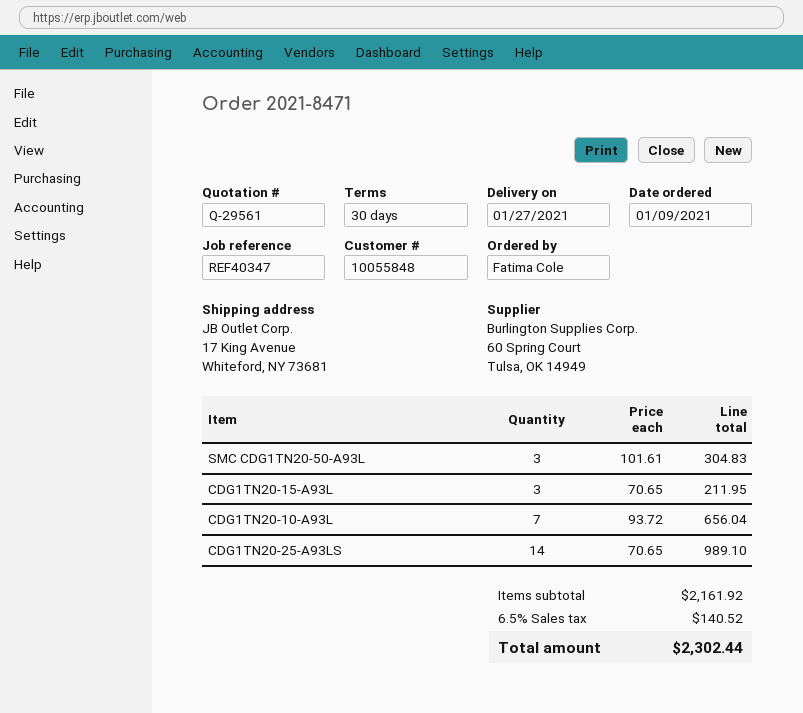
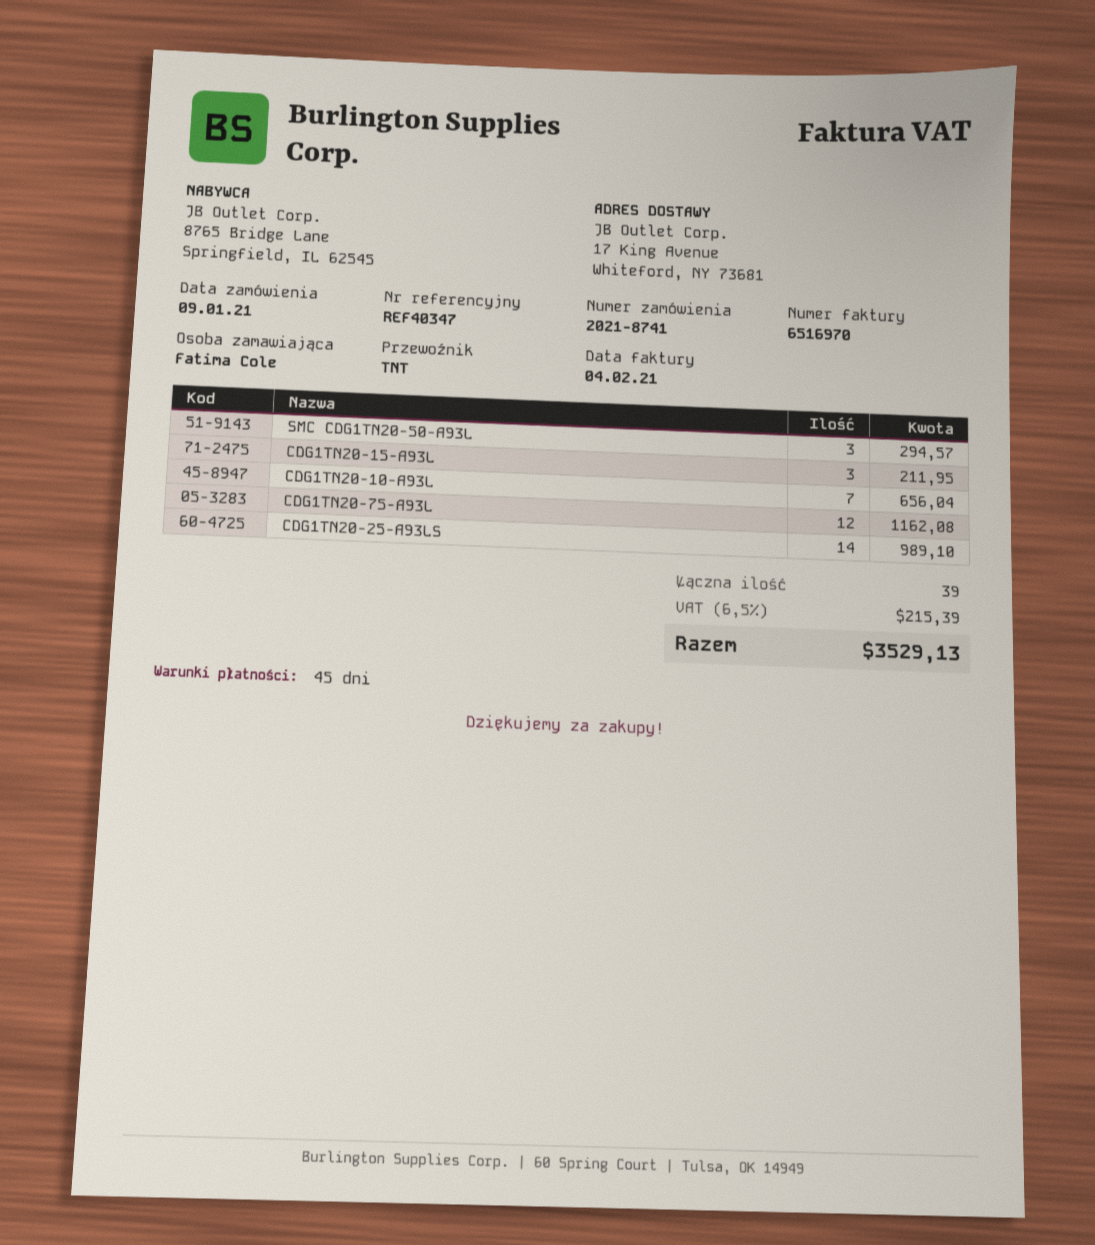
order number: 2021-8471 -> 2021-8741
payment terms: 30 days -> 45 days
SMC CDG1TN20-50-A93L: 3 for 304.83 -> 3 for 294.57
CDG1TN20-75-A93L: none -> 12 for 1162.08
tax: 6.5% = 140.52 -> 6.5% = 215.39
total: 2302.44 -> 3529.13

